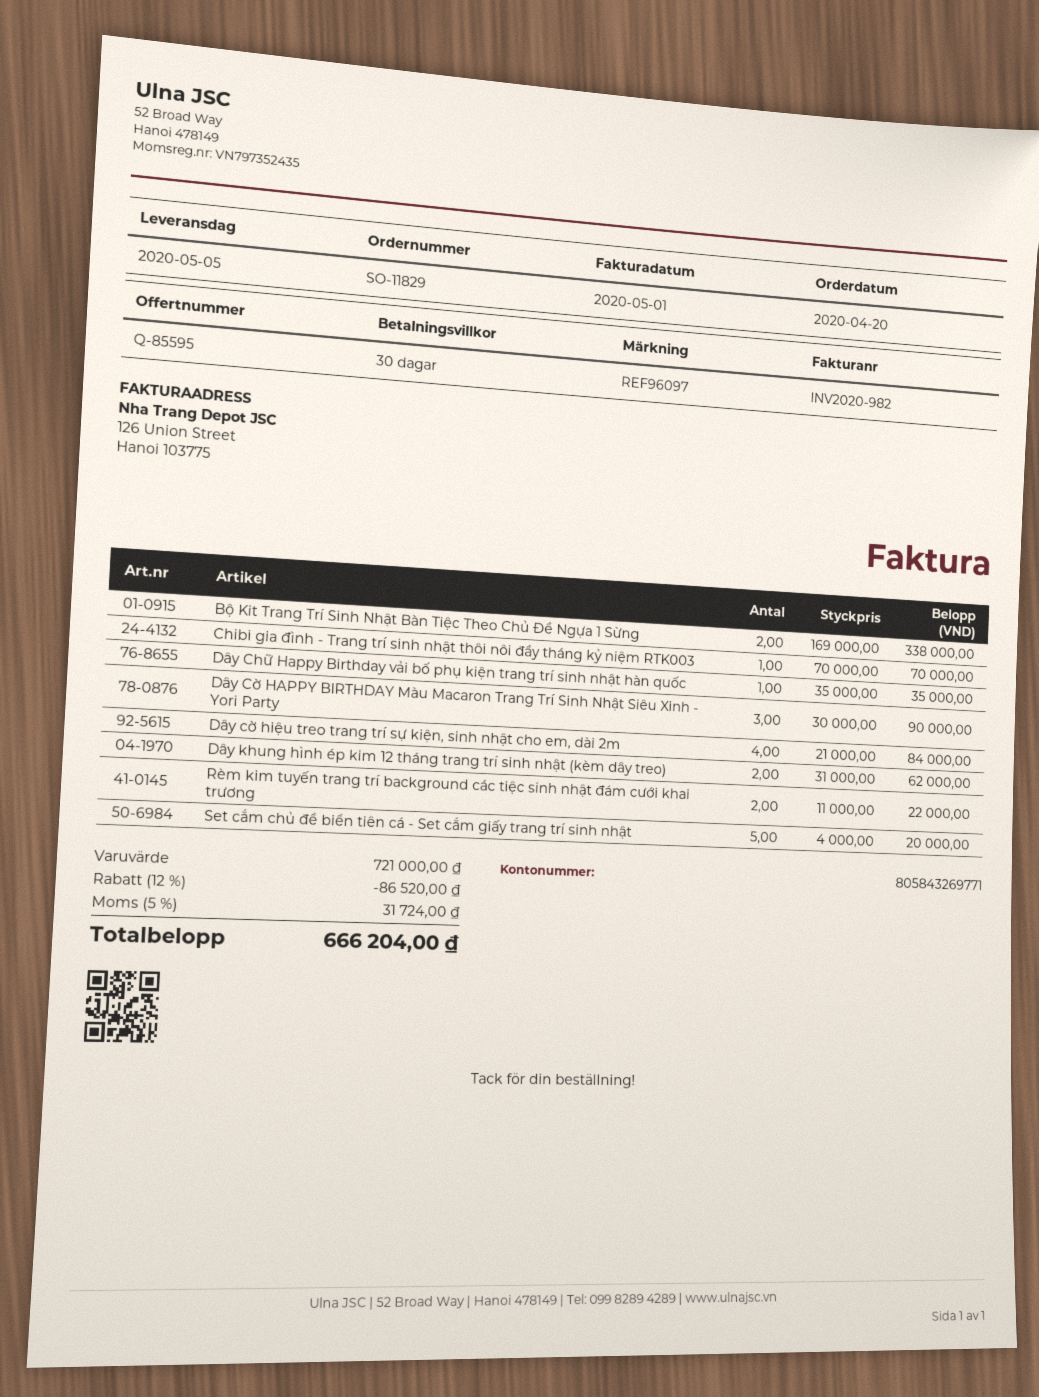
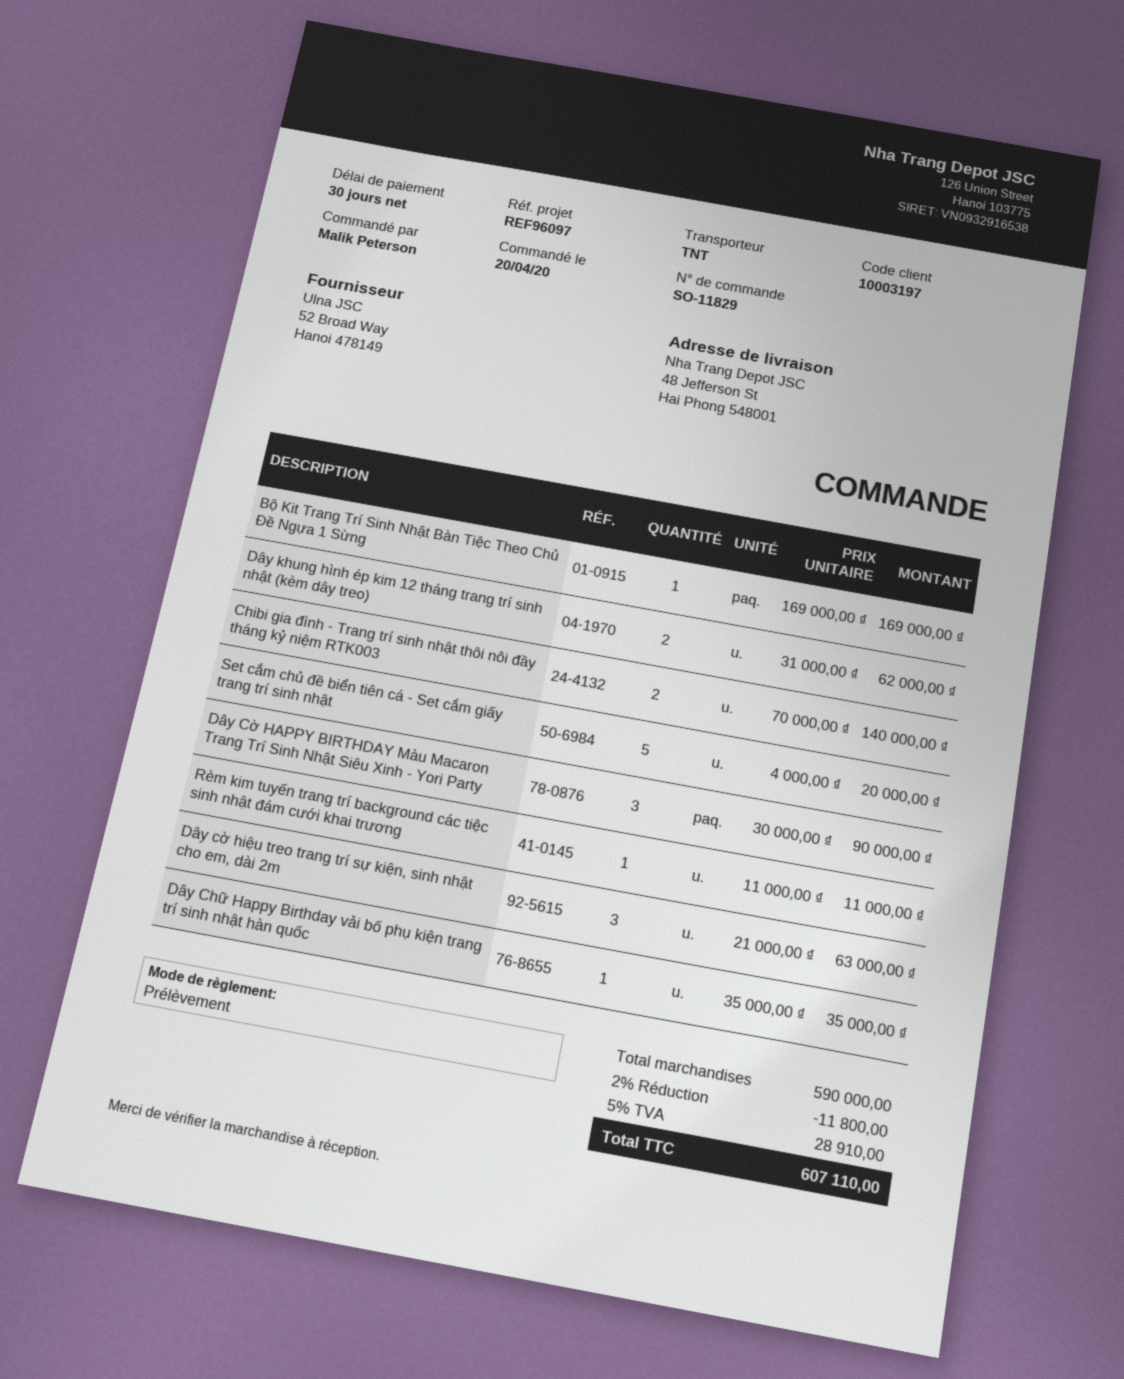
Bộ Kit Trang Trí Sinh Nhật Bàn Tiệc Theo Chủ Đề Ngựa 1 Sừng: 2 x 169000.00 = 338000.00 -> 1 x 169000.00 = 169000.00
Chibi gia đình - Trang trí sinh nhật thôi nôi đầy tháng kỷ niệm RTK003: 1 x 70000.00 = 70000.00 -> 2 x 70000.00 = 140000.00
Dây cờ hiệu treo trang trí sự kiện, sinh nhật cho em, dài 2m: 4 x 21000.00 = 84000.00 -> 3 x 21000.00 = 63000.00
Rèm kim tuyến trang trí background các tiệc sinh nhật đám cưới khai trương: 2 x 11000.00 = 22000.00 -> 1 x 11000.00 = 11000.00
subtotal: 721000.00 -> 590000.00
discount: 12% = 86520.00 -> 2% = 11800.00
tax: 5% = 31724.00 -> 5% = 28910.00
total: 666204.00 -> 607110.00

